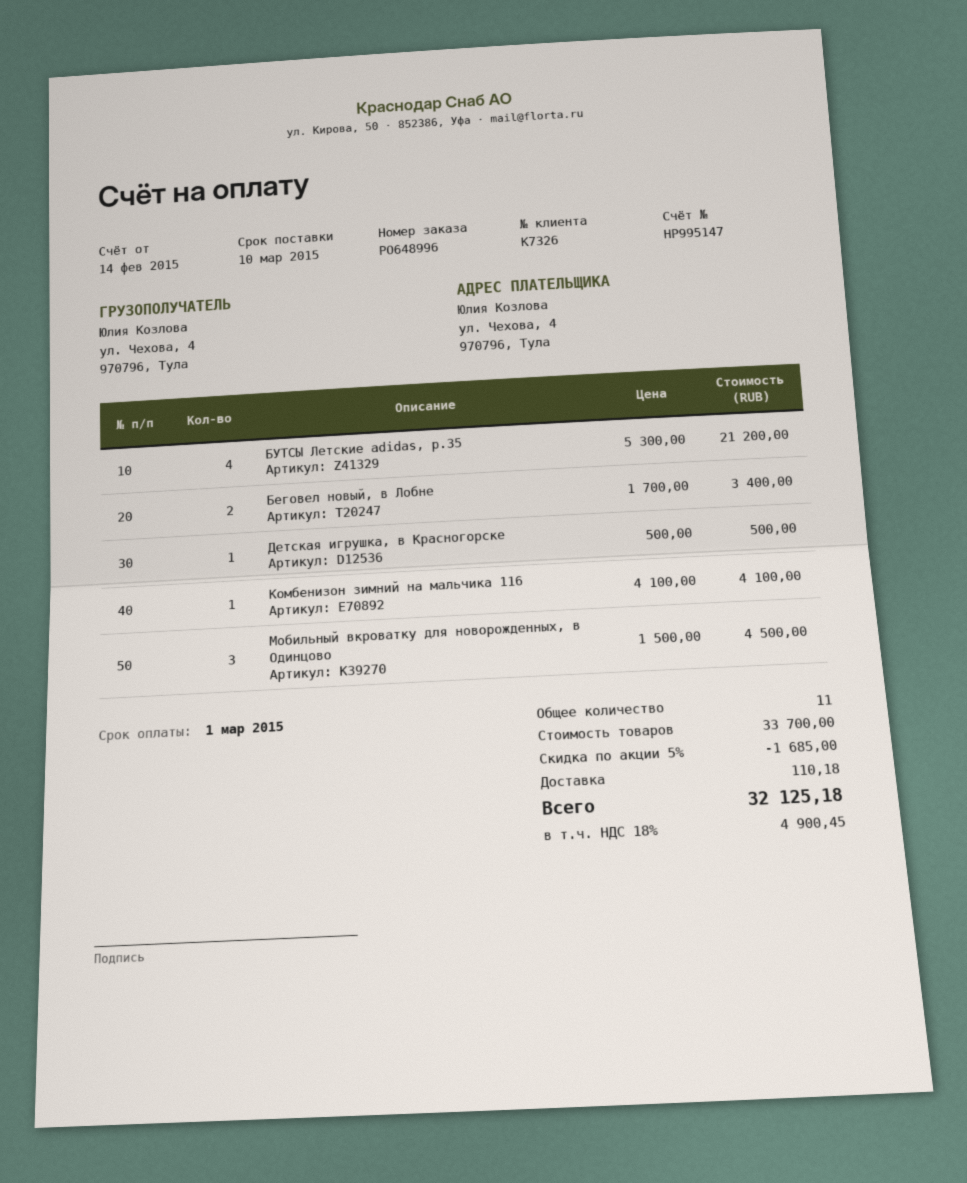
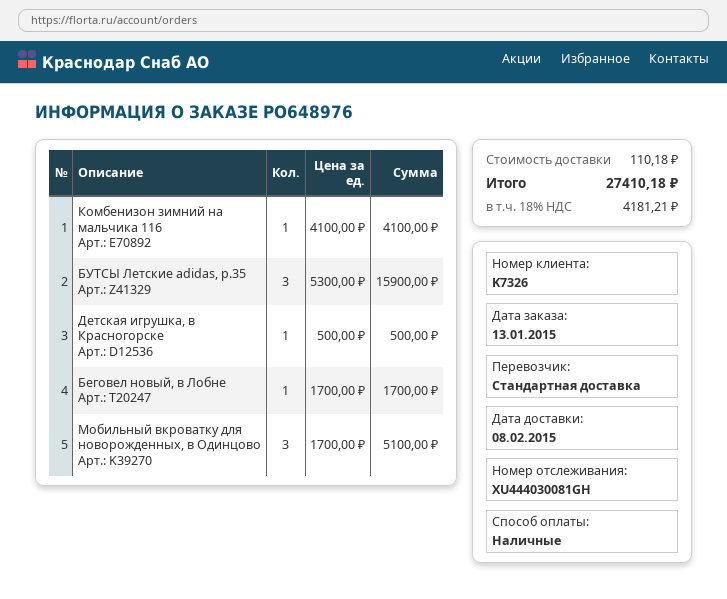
order number: PO648996 -> PO648976
delivery date: 2015-03-10 -> 2015-02-08
БУТСЫ Летские adidas, р.35: 4 x 5300.00 = 21200.00 -> 3 x 5300.00 = 15900.00
Беговел новый, в Лобне: 2 x 1700.00 = 3400.00 -> 1 x 1700.00 = 1700.00
Мобильный вкроватку для новорожденных, в Одинцово: 3 x 1500.00 = 4500.00 -> 3 x 1700.00 = 5100.00
discount: 5% = 1685.00 -> none
tax: 18% = 4900.45 -> 18% = 4181.21
total: 32125.18 -> 27410.18

